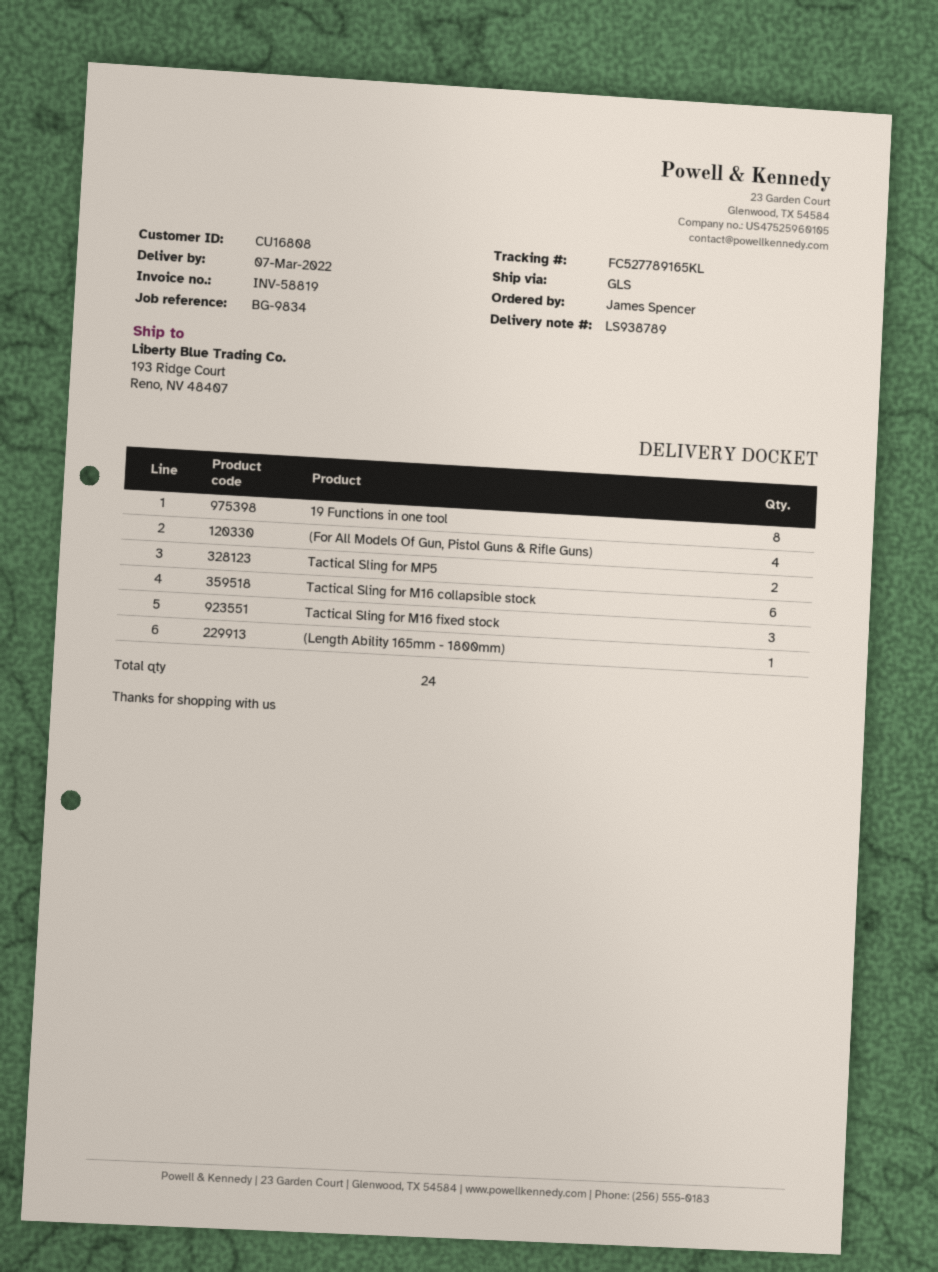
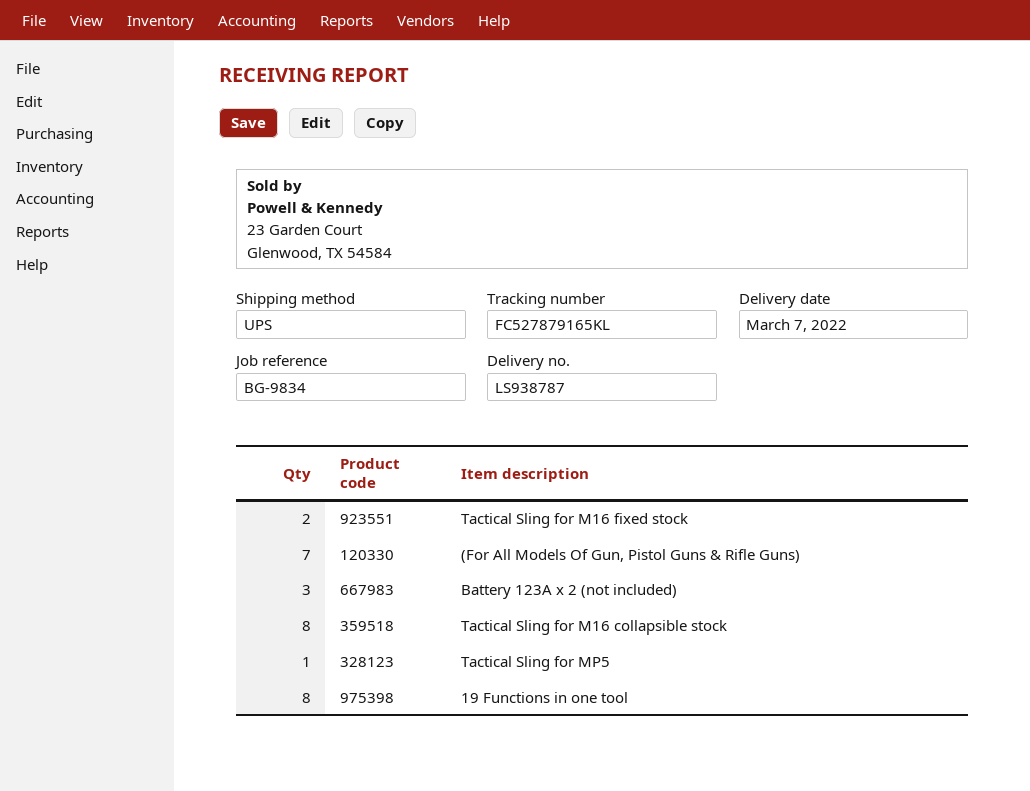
delivery note number: LS938789 -> LS938787
shipping method: GLS -> UPS
tracking number: FC527789165KL -> FC527879165KL
(For All Models Of Gun, Pistol Guns & Rifle Guns): 4 -> 7
Tactical Sling for MP5: 2 -> 1
Tactical Sling for M16 collapsible stock: 6 -> 8
Tactical Sling for M16 fixed stock: 3 -> 2
(Length Ability 165mm - 1800mm): 1 -> none
Battery 123A x 2 (not included): none -> 3

